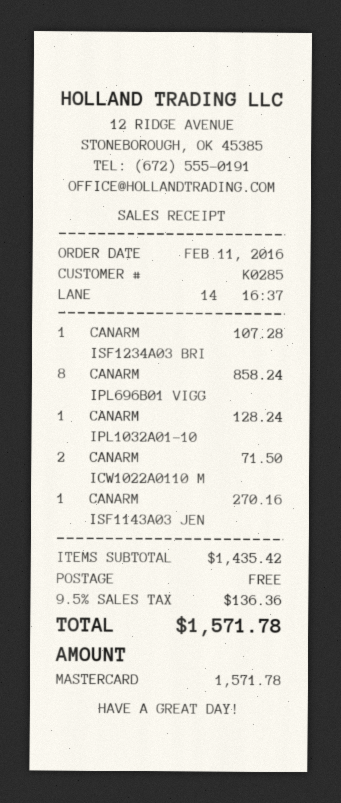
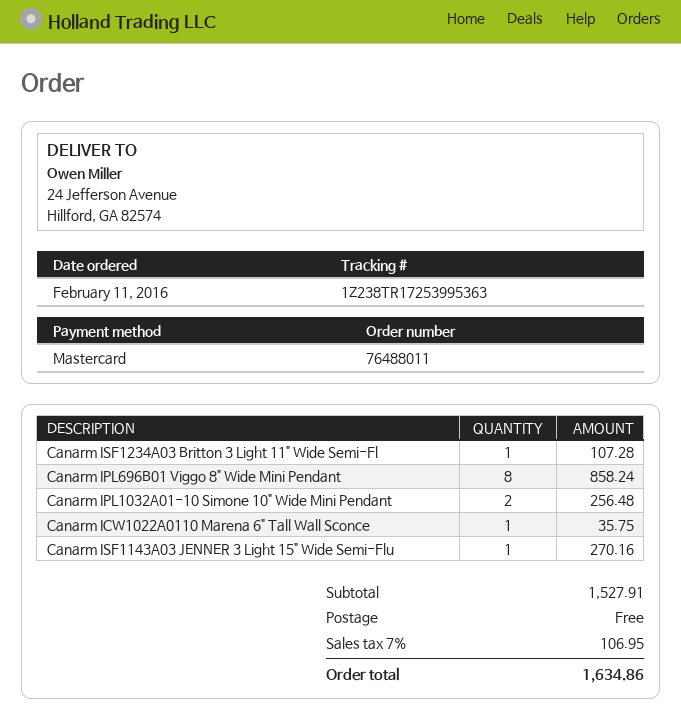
CANARM IPL1032A01-10: 1 for 128.24 -> 2 for 256.48
CANARM ICW1022A0110 M: 2 for 71.50 -> 1 for 35.75
subtotal: 1435.42 -> 1527.91
tax: 9.5% = 136.36 -> 7% = 106.95
total: 1571.78 -> 1634.86

